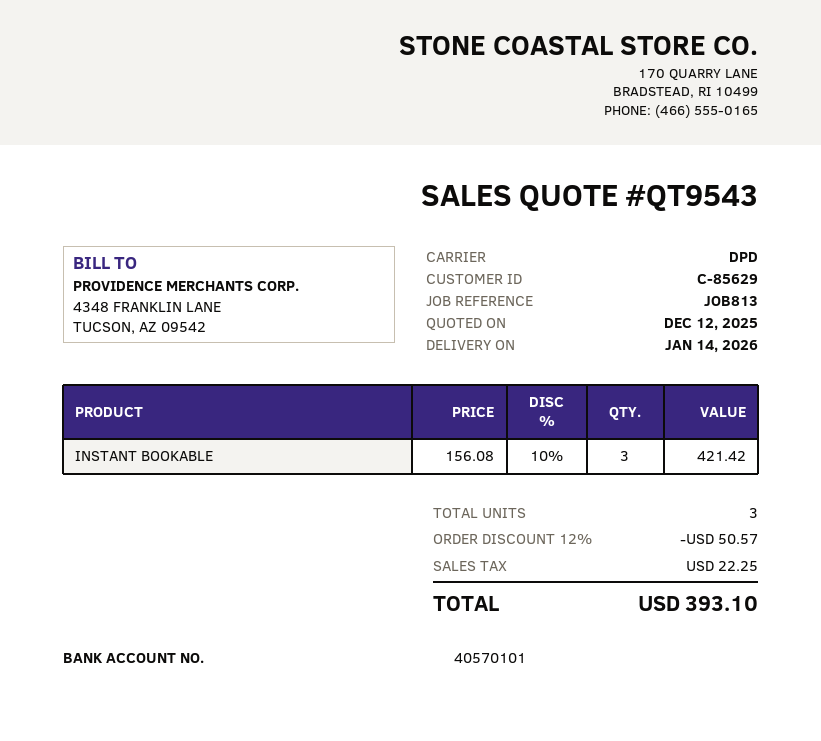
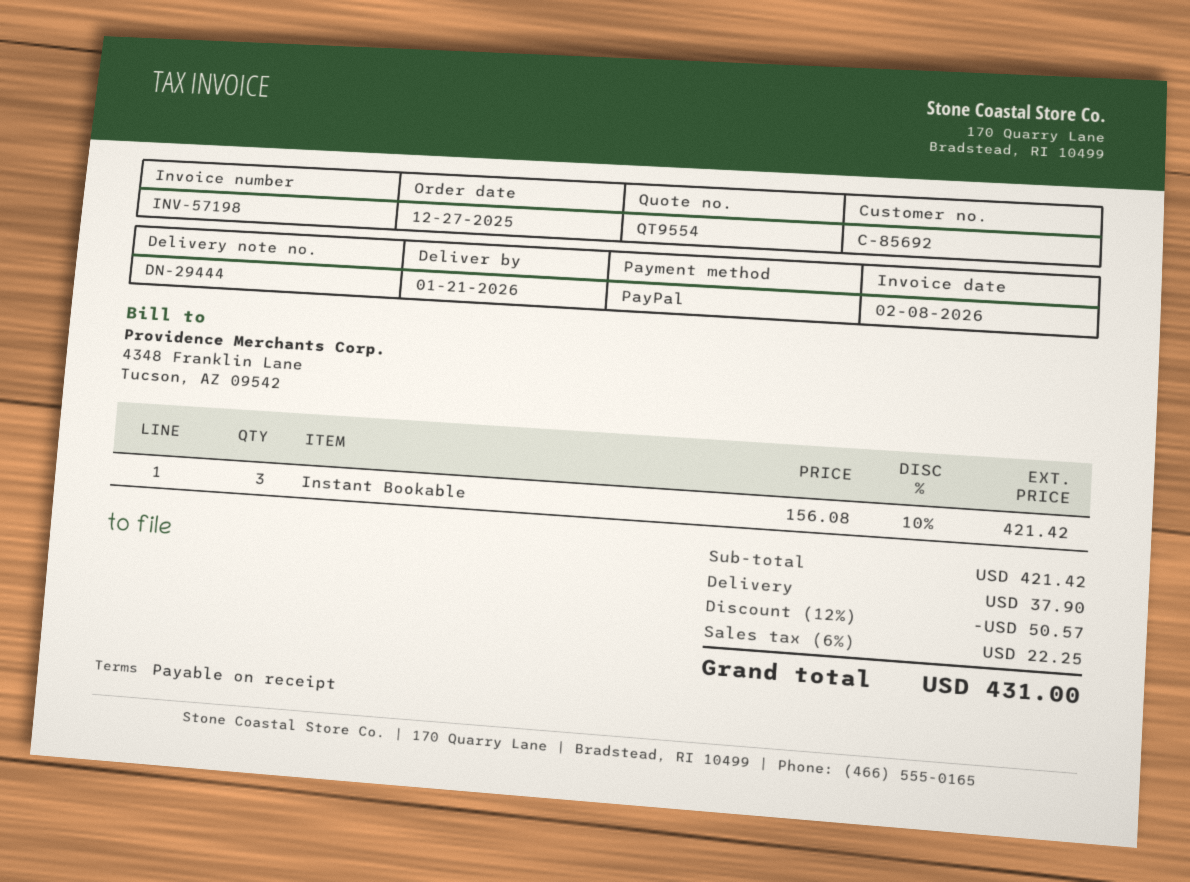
quote number: QT9543 -> QT9554
delivery date: 2026-01-14 -> 2026-01-21
customer number: C-85629 -> C-85692
shipping: none -> 37.90
total: 393.10 -> 431.00

